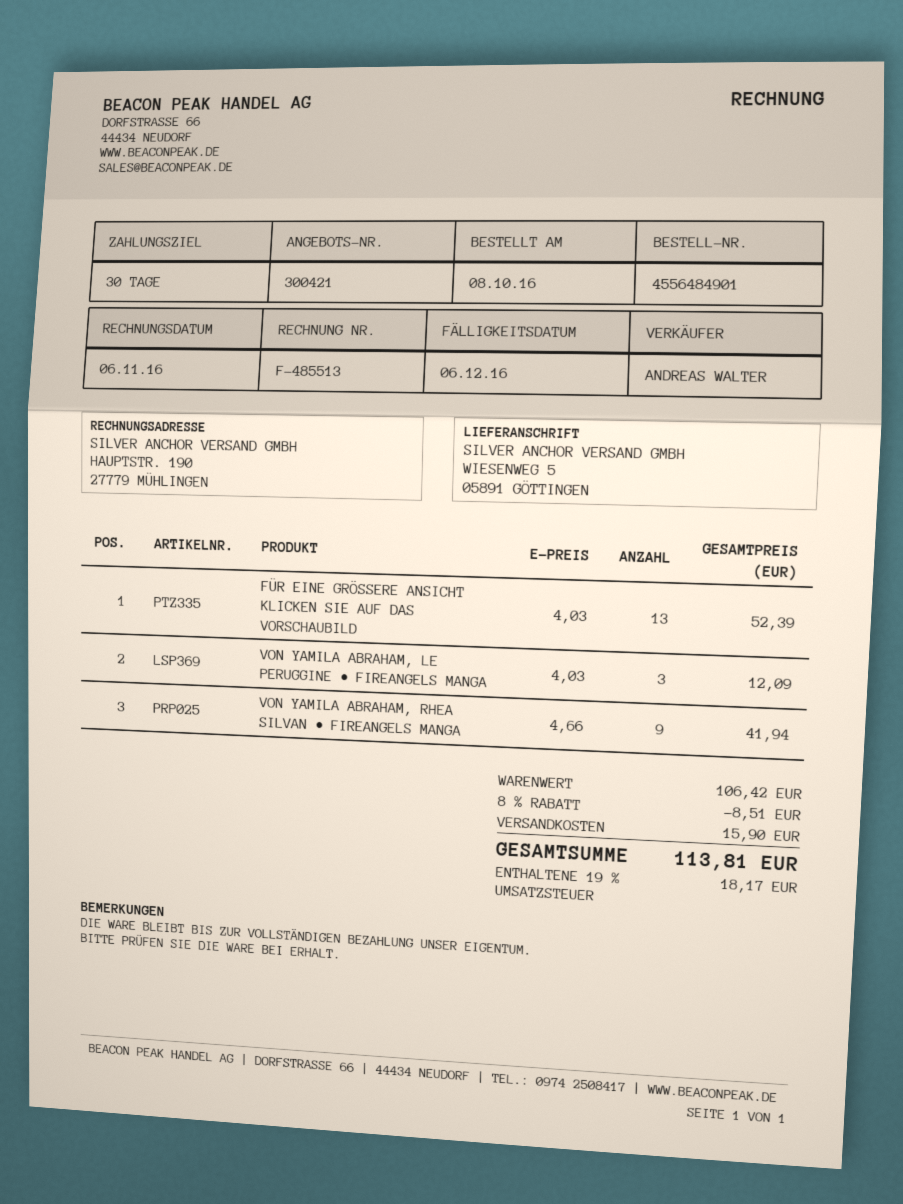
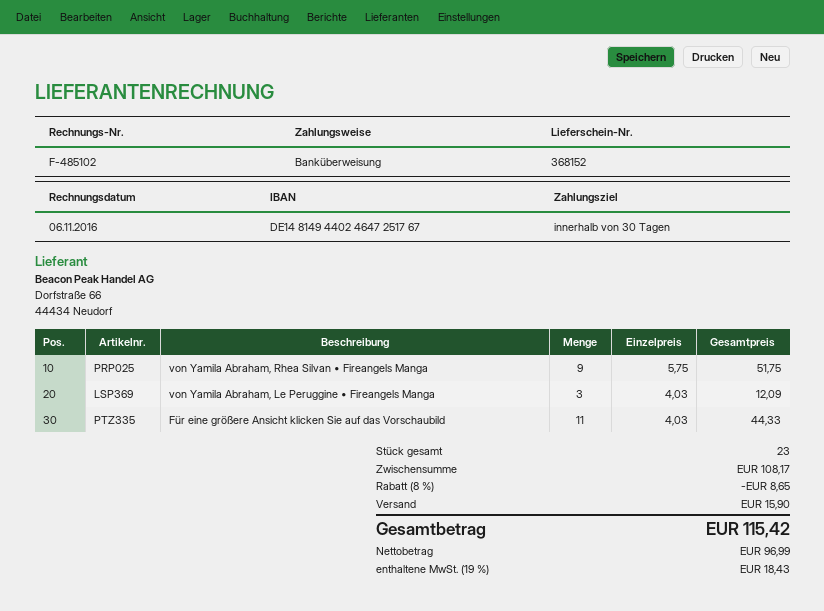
invoice number: F-485513 -> F-485102
FÜR EINE GRÖSSERE ANSICHT KLICKEN SIE AUF DAS VORSCHAUBILD: 13 x 4.03 = 52.39 -> 11 x 4.03 = 44.33
VON YAMILA ABRAHAM, RHEA SILVAN • FIREANGELS MANGA: 9 x 4.66 = 41.94 -> 9 x 5.75 = 51.75
subtotal: 106.42 -> 108.17
discount: 8% = 8.51 -> 8% = 8.65
tax: 19% = 18.17 -> 19% = 18.43
total: 113.81 -> 115.42

